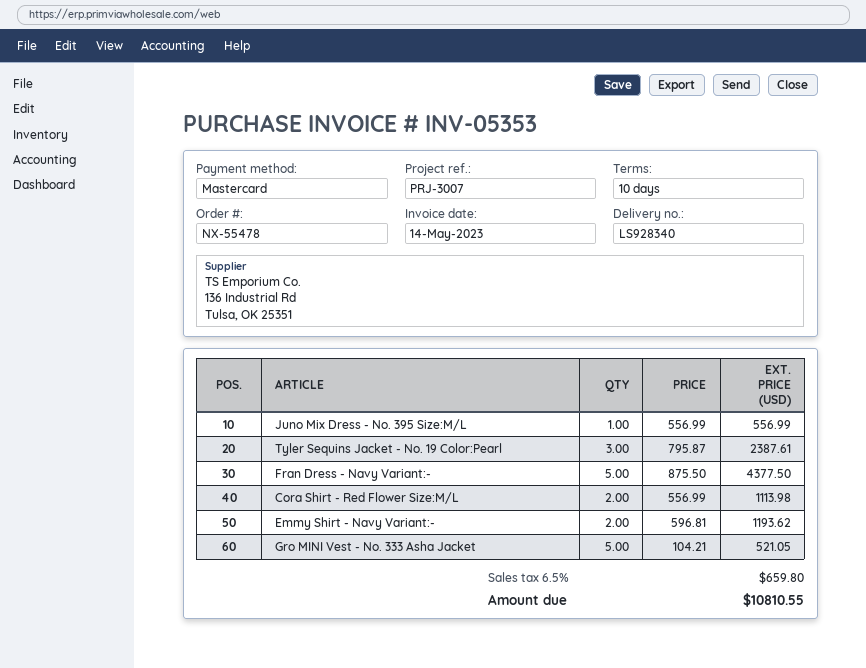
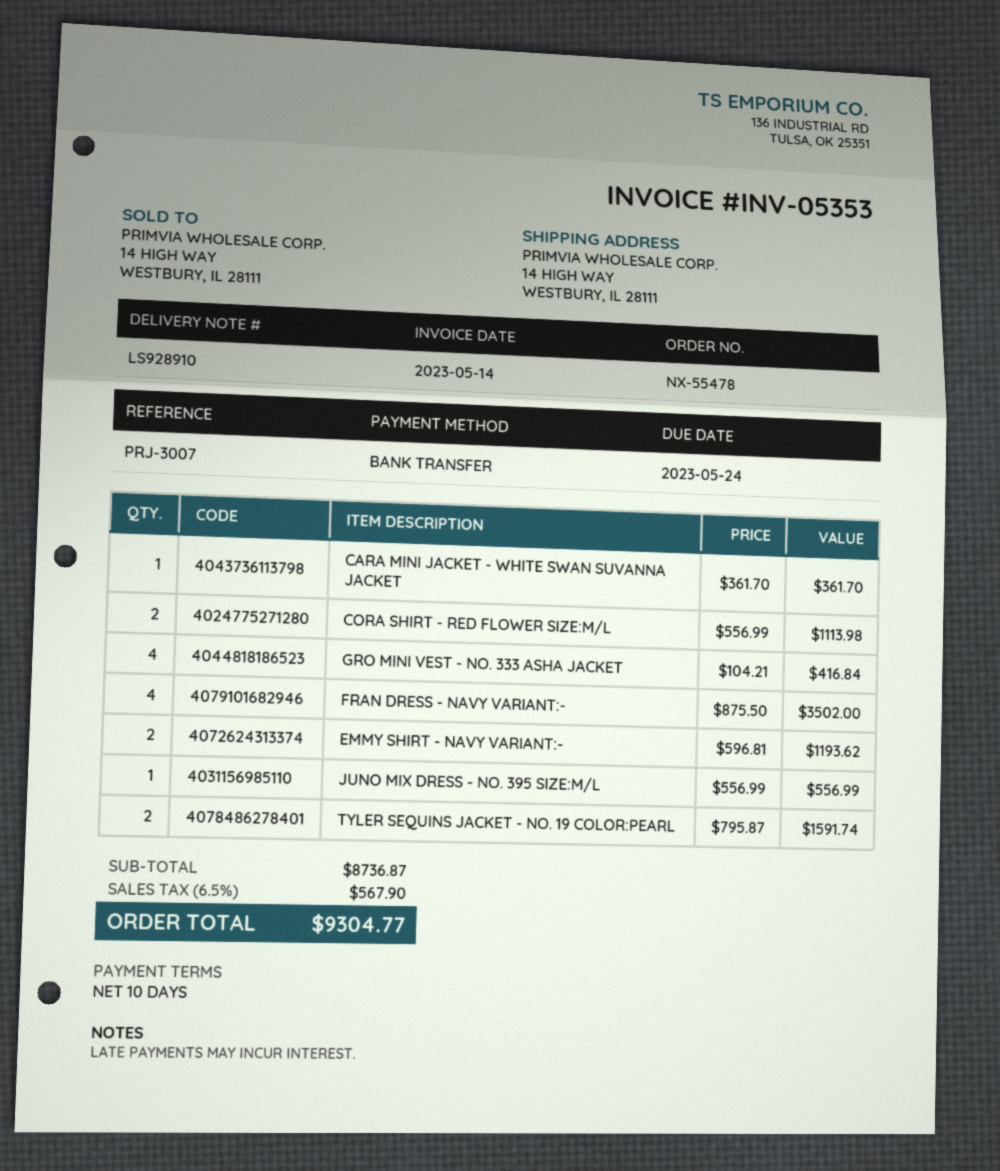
delivery note number: LS928340 -> LS928910
payment method: Mastercard -> bank transfer
Tyler Sequins Jacket - No. 19 Color:Pearl: 3 x 795.87 = 2387.61 -> 2 x 795.87 = 1591.74
Fran Dress - Navy Variant:-: 5 x 875.50 = 4377.50 -> 4 x 875.50 = 3502.00
Gro MINI Vest - No. 333 Asha Jacket: 5 x 104.21 = 521.05 -> 4 x 104.21 = 416.84
CARA MINI JACKET - WHITE SWAN SUVANNA JACKET: none -> 1 x 361.70 = 361.70
tax: 6.5% = 659.80 -> 6.5% = 567.90
total: 10810.55 -> 9304.77

